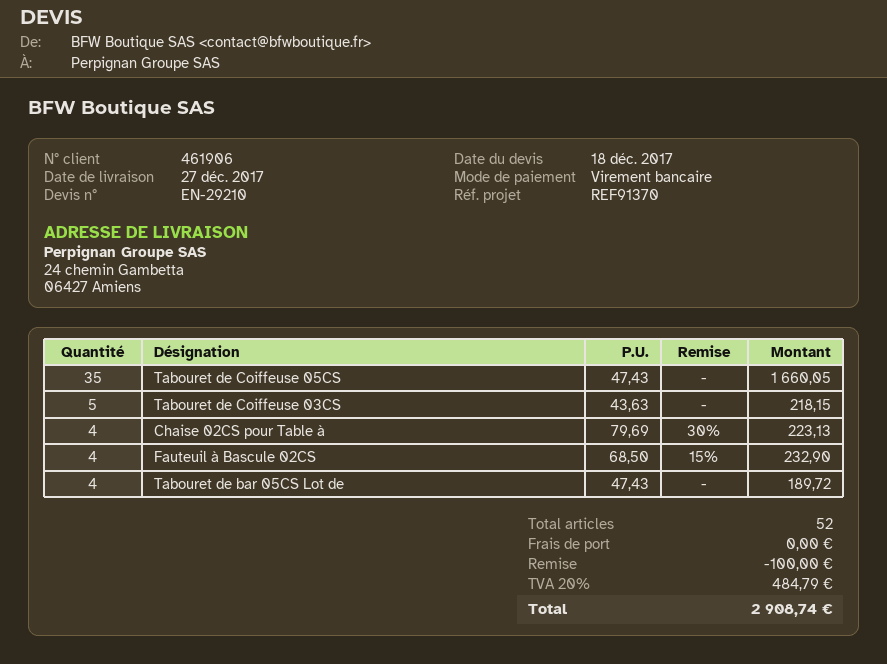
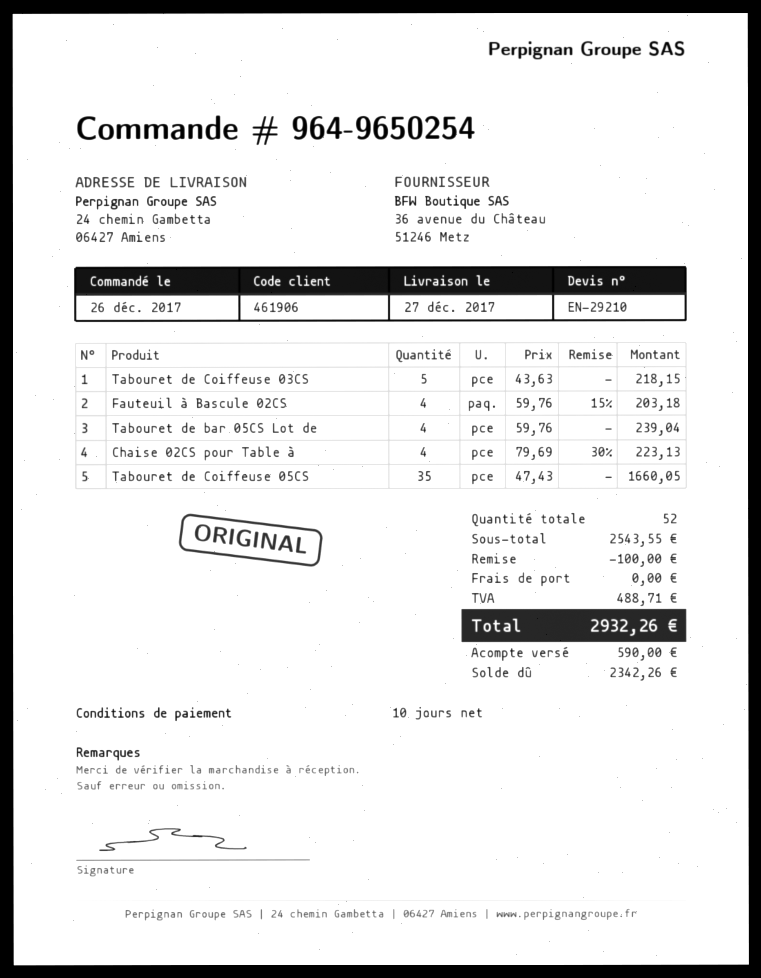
Fauteuil à Bascule 02CS: 4 x 68.50 - 15% = 232.90 -> 4 x 59.76 - 15% = 203.18
Tabouret de bar 05CS Lot de: 4 x 47.43 = 189.72 -> 4 x 59.76 = 239.04
tax: 484.79 -> 488.71
total: 2908.74 -> 2932.26

